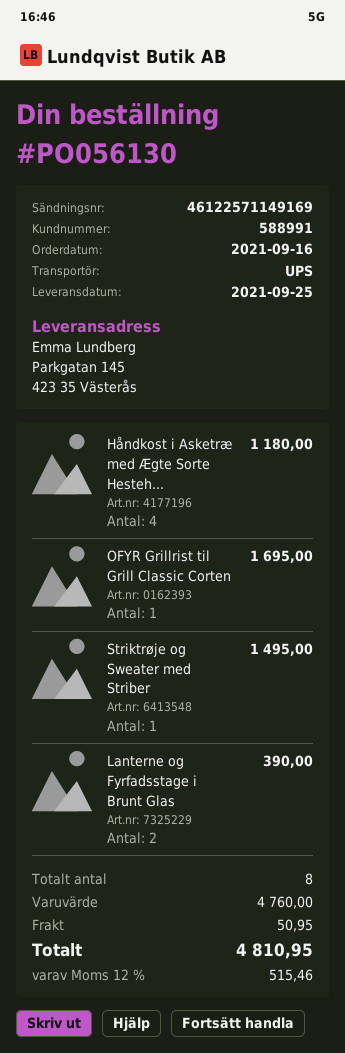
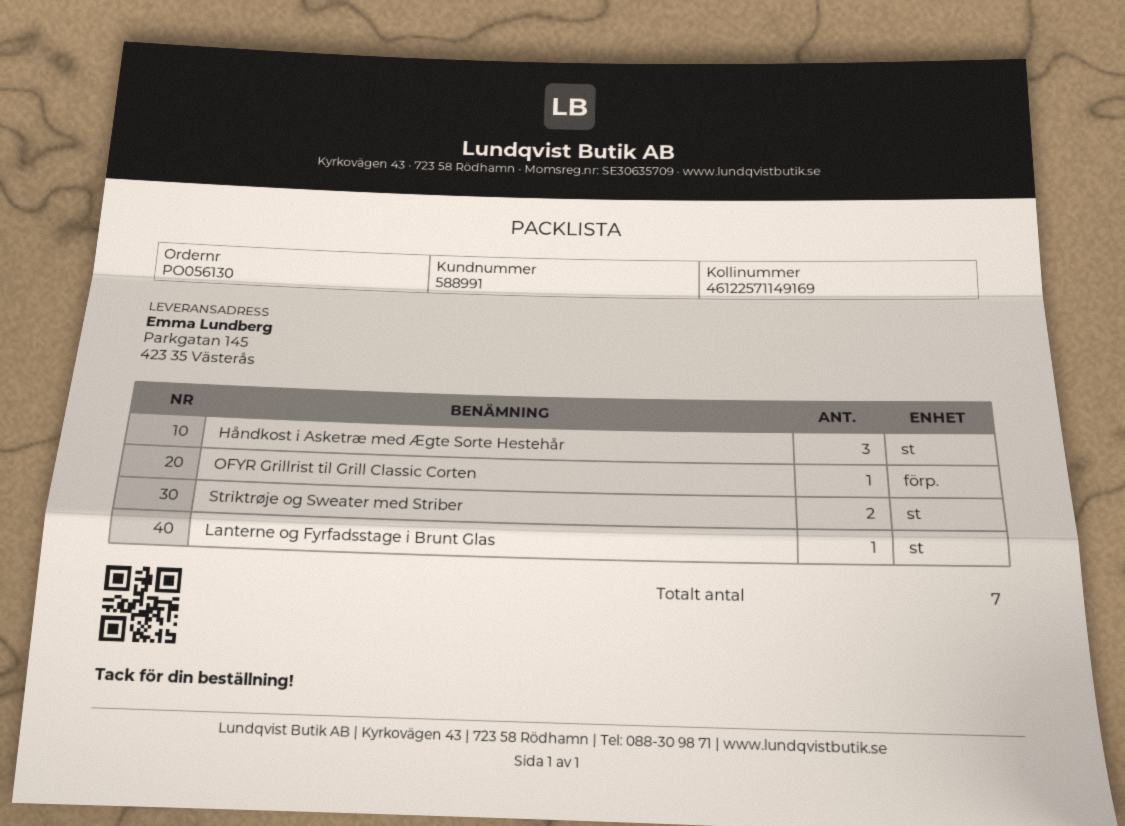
Håndkost i Asketræ med Ægte Sorte Hesteh...: 4 -> 3
Striktrøje og Sweater med Striber: 1 -> 2
Lanterne og Fyrfadsstage i Brunt Glas: 2 -> 1
total quantity: 8 -> 7

